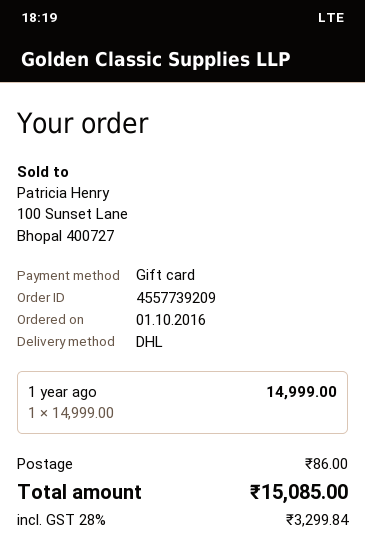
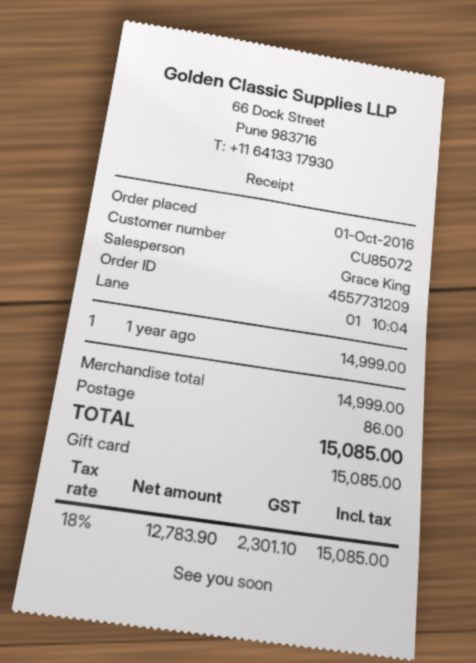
order number: 4557739209 -> 4557731209
tax: 28% = 3299.84 -> 18% = 2301.10

